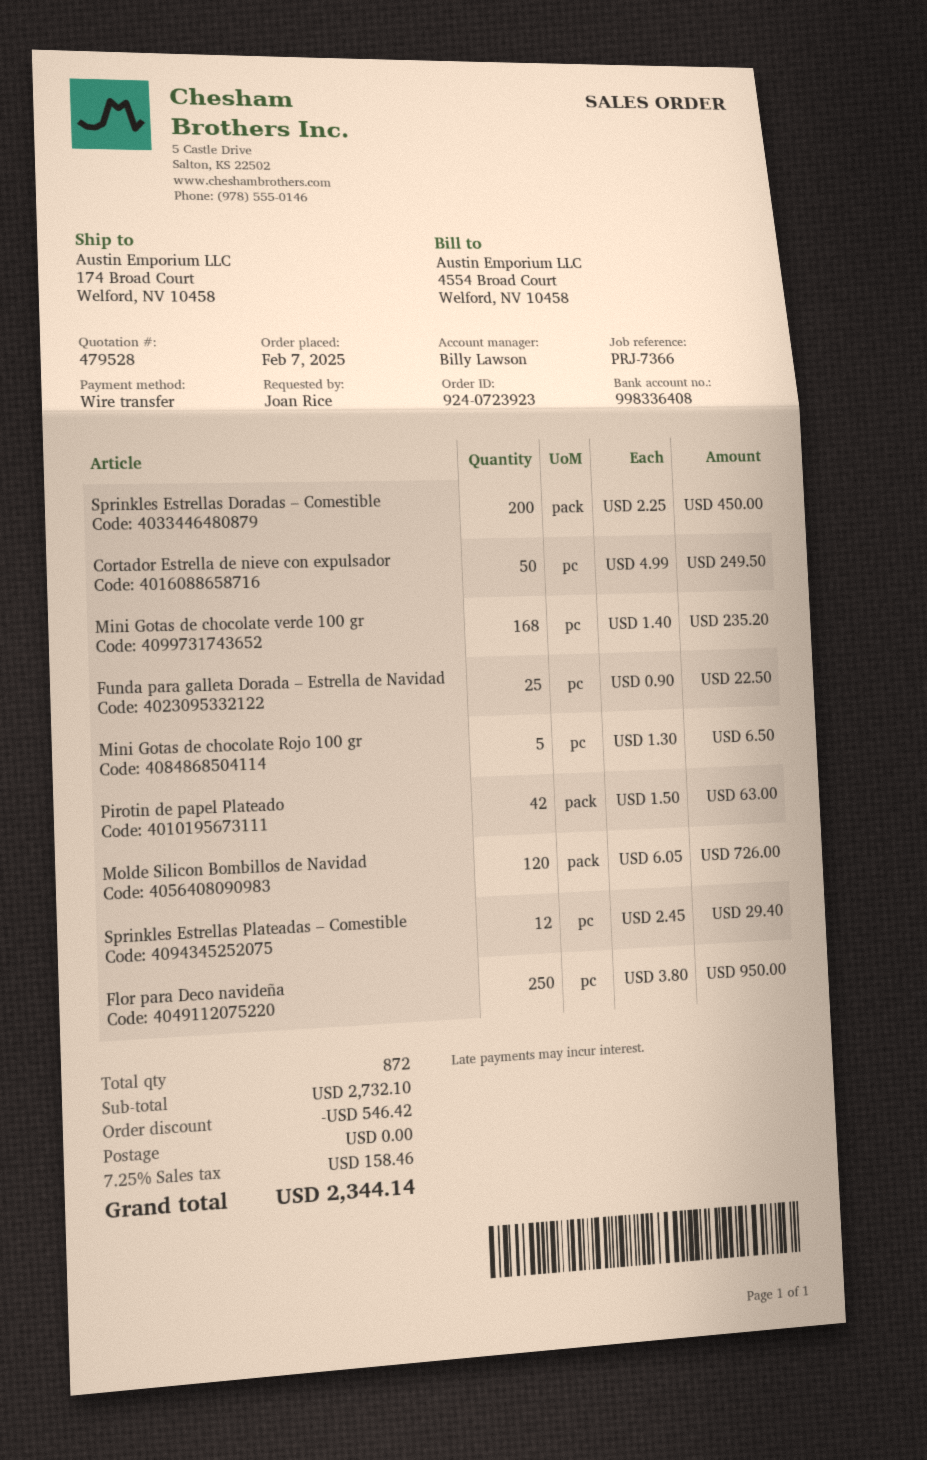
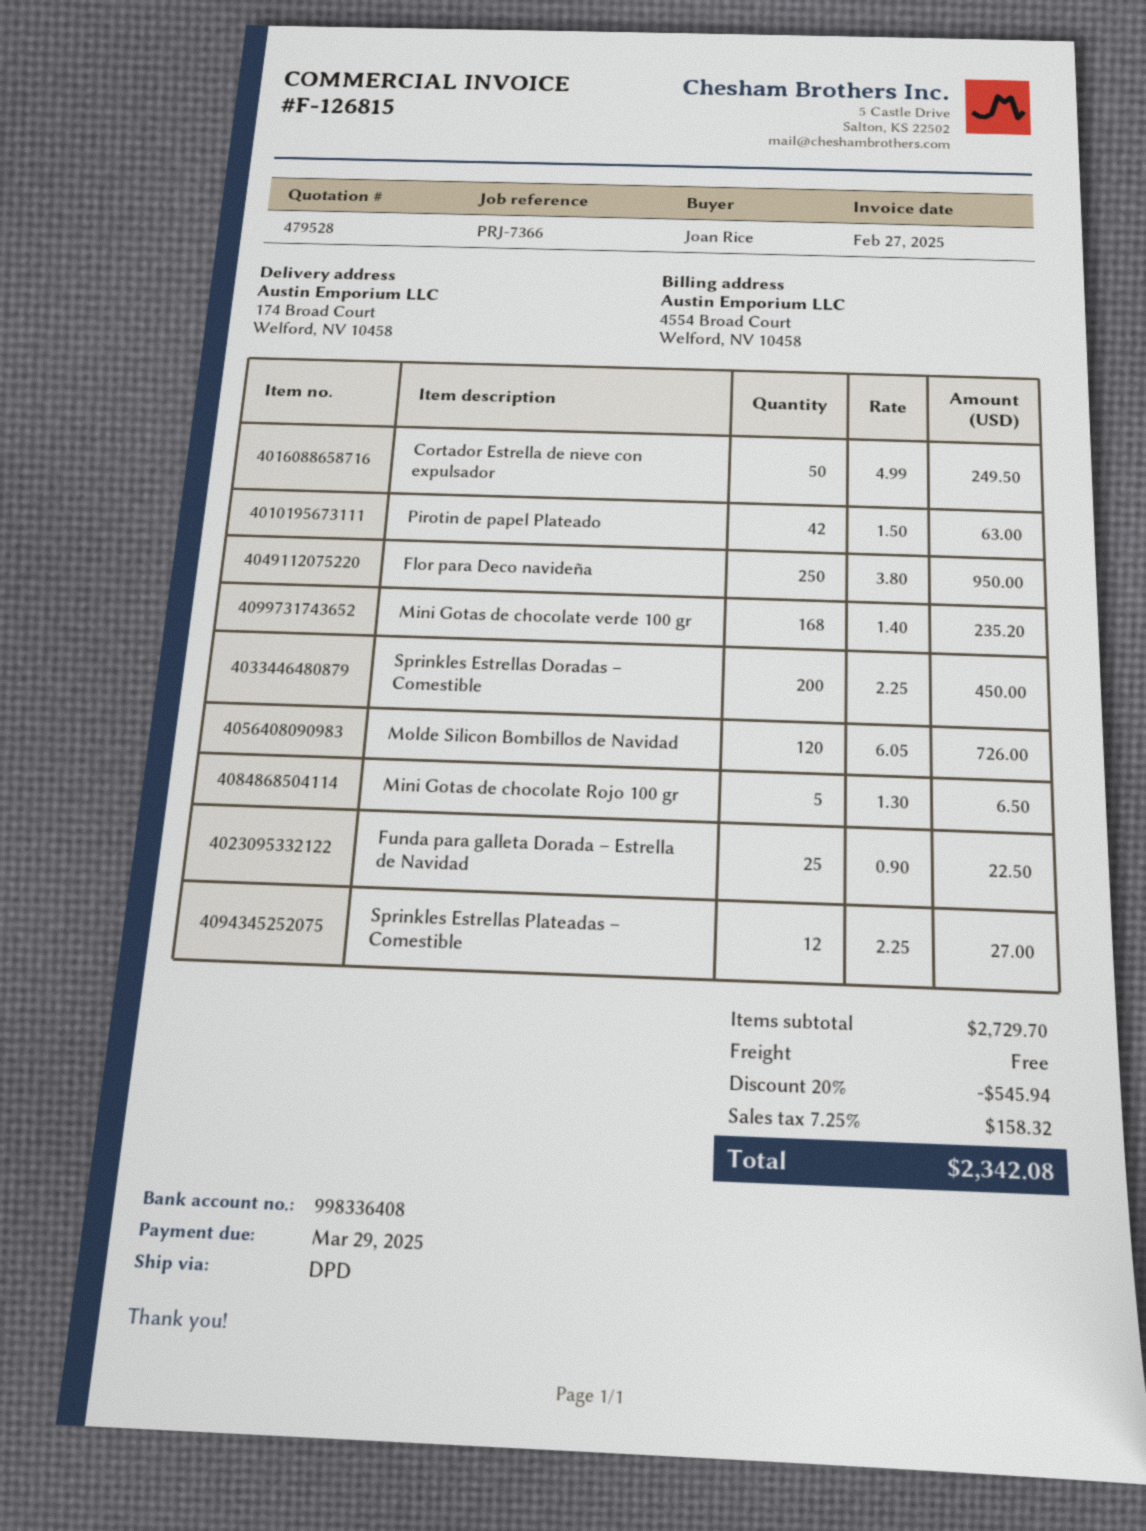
Sprinkles Estrellas Plateadas – Comestible: 12 x 2.45 = 29.40 -> 12 x 2.25 = 27.00
subtotal: 2732.10 -> 2729.70
discount: 546.42 -> 545.94
tax: 7.25% = 158.46 -> 7.25% = 158.32
total: 2344.14 -> 2342.08

